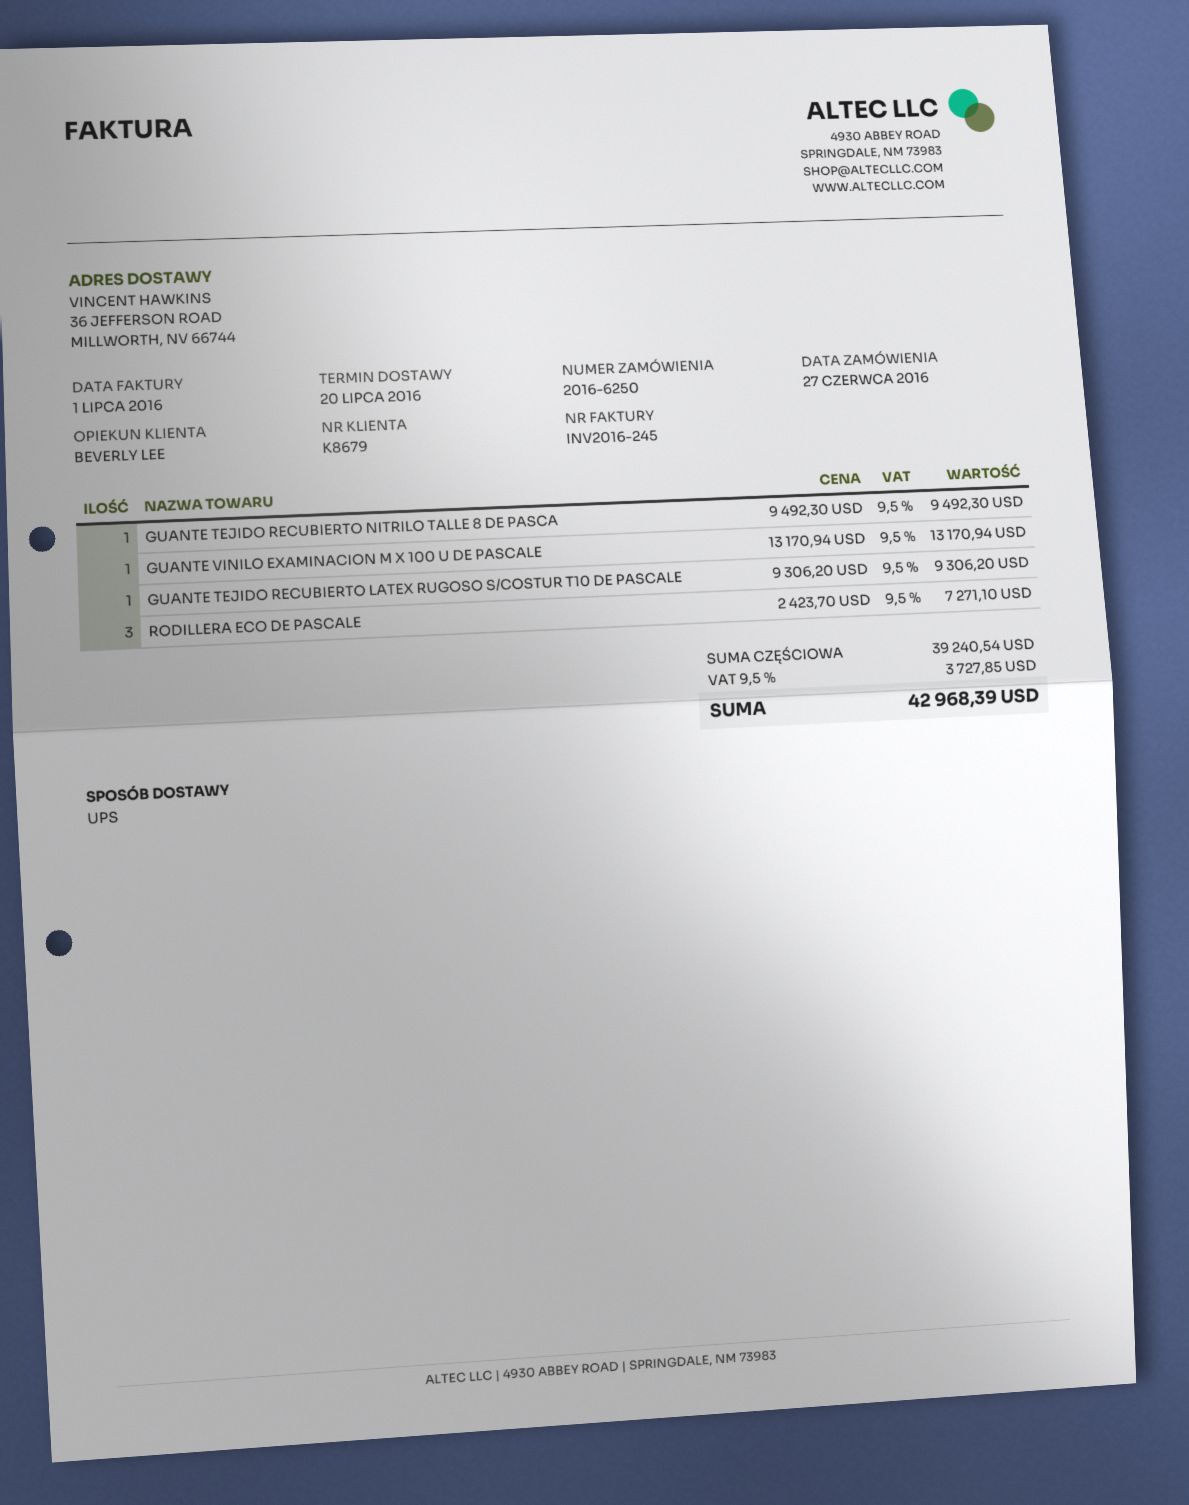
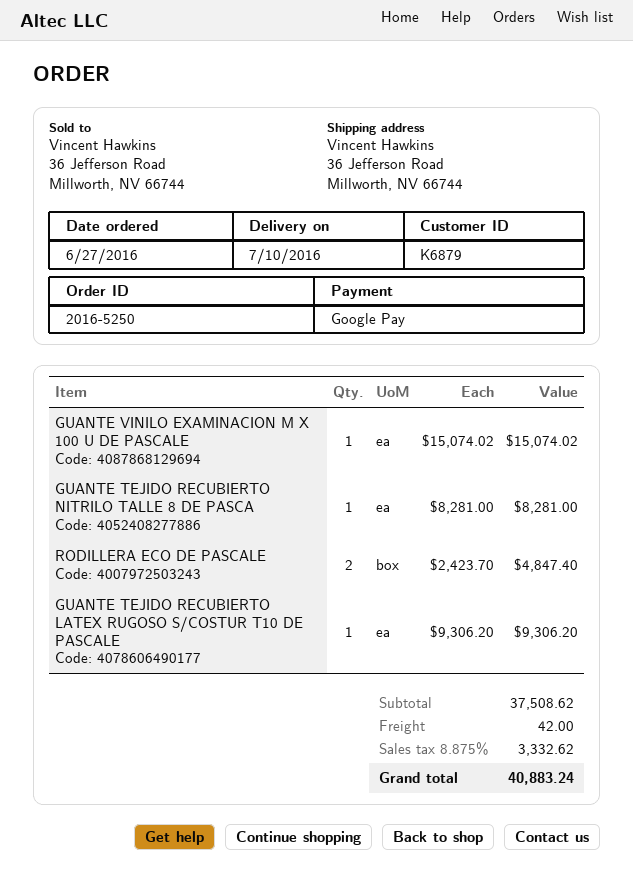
order number: 2016-6250 -> 2016-5250
delivery date: 2016-07-20 -> 2016-07-10
customer number: K8679 -> K6879
GUANTE TEJIDO RECUBIERTO NITRILO TALLE 8 DE PASCA: 1 x 9492.30 = 9492.30 -> 1 x 8281.00 = 8281.00
GUANTE VINILO EXAMINACION M X 100 U DE PASCALE: 1 x 13170.94 = 13170.94 -> 1 x 15074.02 = 15074.02
RODILLERA ECO DE PASCALE: 3 x 2423.70 = 7271.10 -> 2 x 2423.70 = 4847.40
subtotal: 39240.54 -> 37508.62
shipping: none -> 42.00
tax: 9.5% = 3727.85 -> 8.875% = 3332.62
total: 42968.39 -> 40883.24

